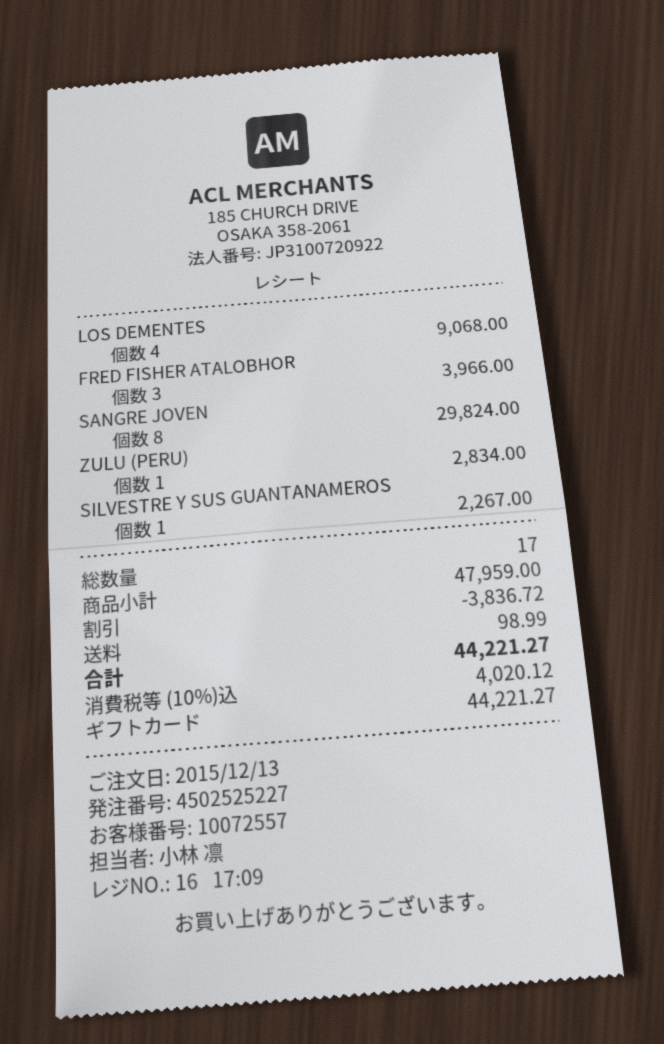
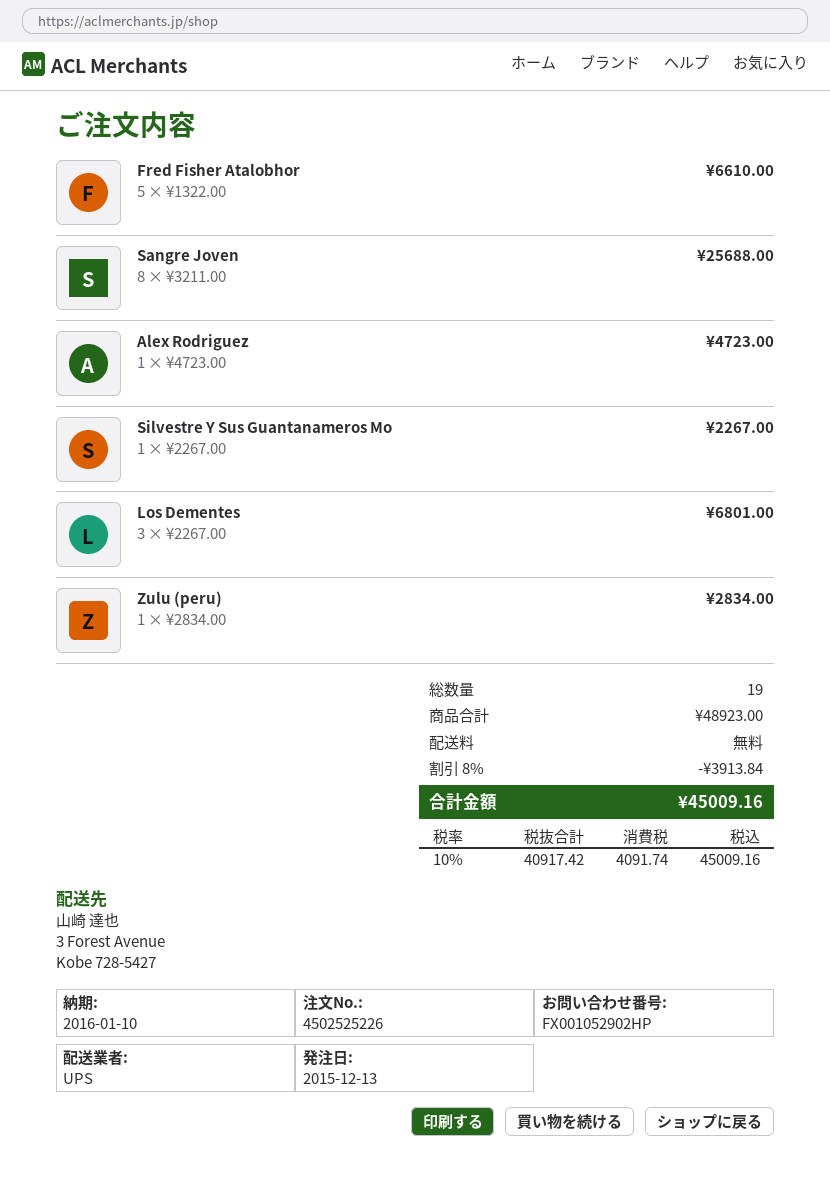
order number: 4502525227 -> 4502525226
LOS DEMENTES: 4 for 9068.00 -> 3 for 6801.00
FRED FISHER ATALOBHOR: 3 for 3966.00 -> 5 for 6610.00
SANGRE JOVEN: 8 for 29824.00 -> 8 for 25688.00
Alex Rodriguez: none -> 1 for 4723.00
total quantity: 17 -> 19
subtotal: 47959.00 -> 48923.00
discount: 3836.72 -> 3913.84
shipping: 98.99 -> 0.00
tax: 10% = 4020.12 -> 10% = 4091.74
total: 44221.27 -> 45009.16

